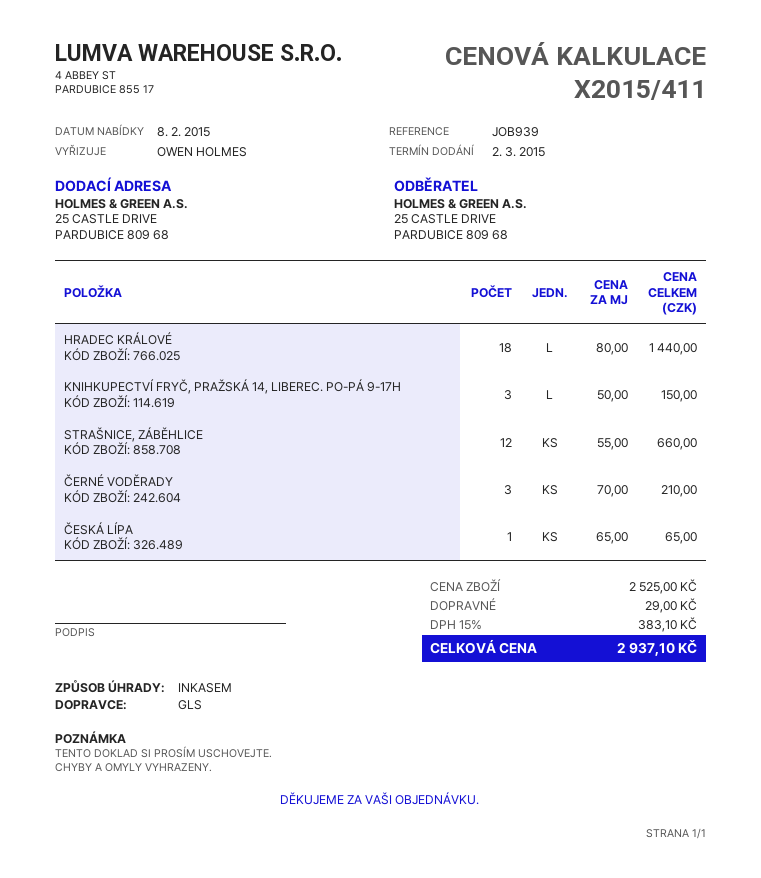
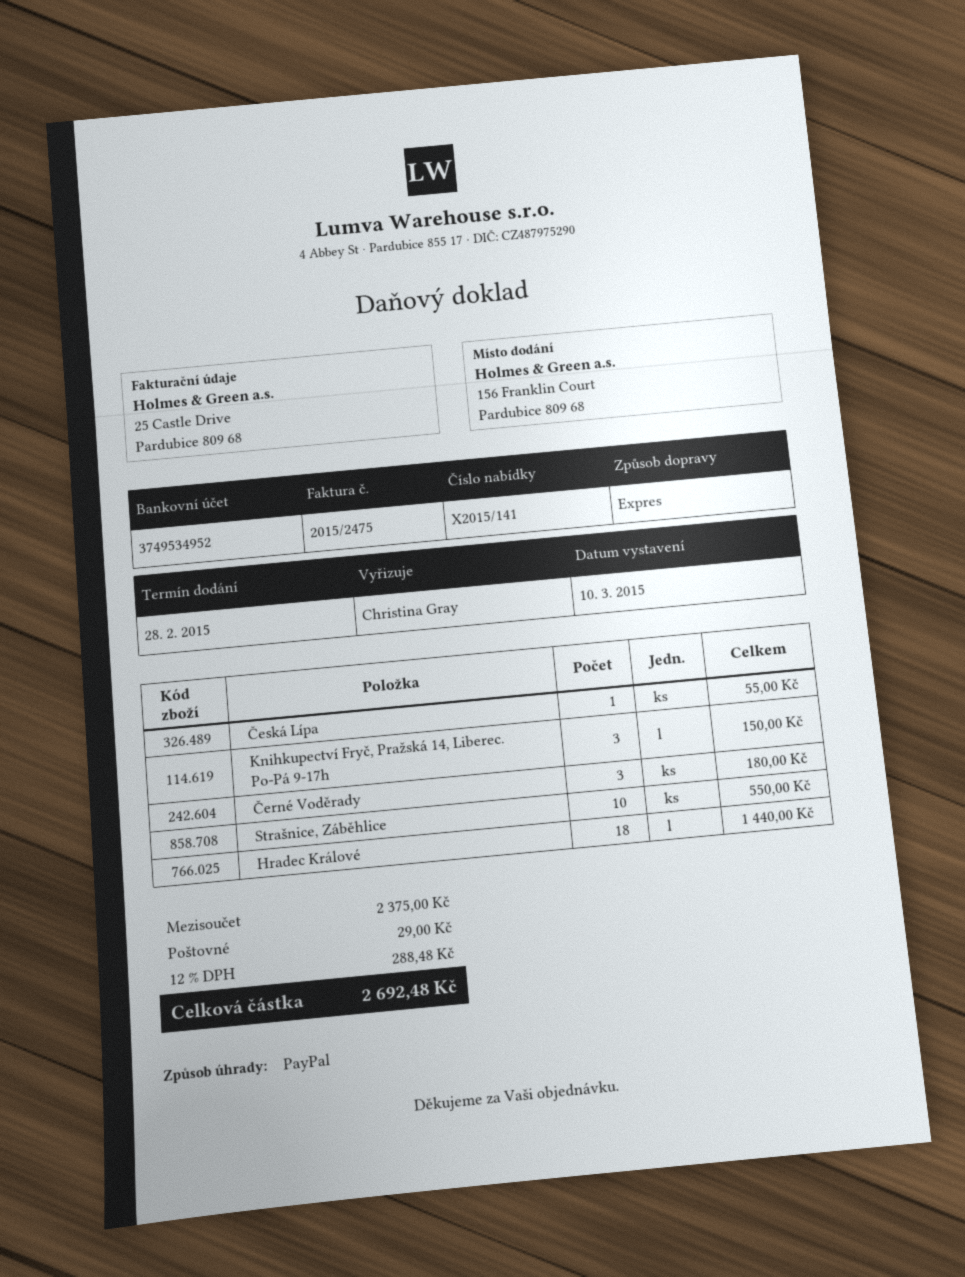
quote number: X2015/411 -> X2015/141
delivery date: 2015-03-02 -> 2015-02-28
sales rep: OWEN HOLMES -> Christina Gray
payment method: direct debit -> PayPal
shipping method: GLS -> express
ship to: 25 CASTLE DRIVE, PARDUBICE 809 68 -> 156 Franklin Court, Pardubice 809 68
STRAŠNICE, ZÁBĚHLICE: 12 for 660.00 -> 10 for 550.00
ČERNÉ VODĚRADY: 3 for 210.00 -> 3 for 180.00
ČESKÁ LÍPA: 1 for 65.00 -> 1 for 55.00
subtotal: 2525.00 -> 2375.00
tax: 15% = 383.10 -> 12% = 288.48
total: 2937.10 -> 2692.48

